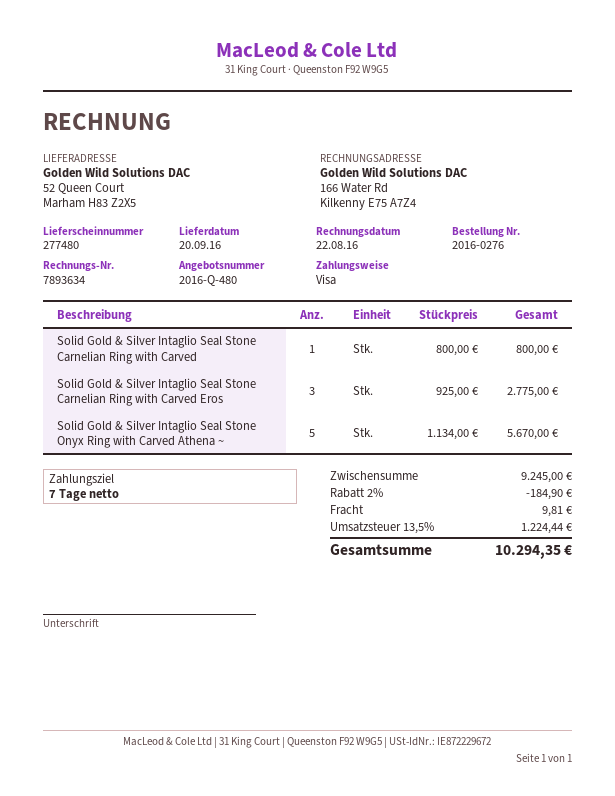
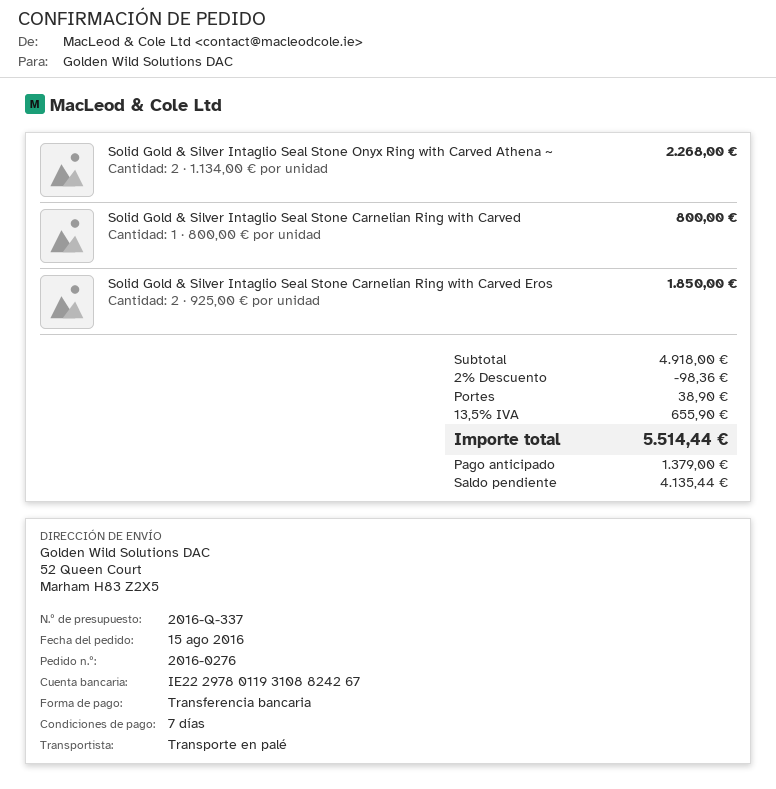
quote number: 2016-Q-480 -> 2016-Q-337
payment method: Visa -> bank transfer
Solid Gold & Silver Intaglio Seal Stone Carnelian Ring with Carved Eros: 3 x 925.00 = 2775.00 -> 2 x 925.00 = 1850.00
Solid Gold & Silver Intaglio Seal Stone Onyx Ring with Carved Athena ~: 5 x 1134.00 = 5670.00 -> 2 x 1134.00 = 2268.00
subtotal: 9245.00 -> 4918.00
discount: 2% = 184.90 -> 2% = 98.36
shipping: 9.81 -> 38.90
tax: 13.5% = 1224.44 -> 13.5% = 655.90
total: 10294.35 -> 5514.44

